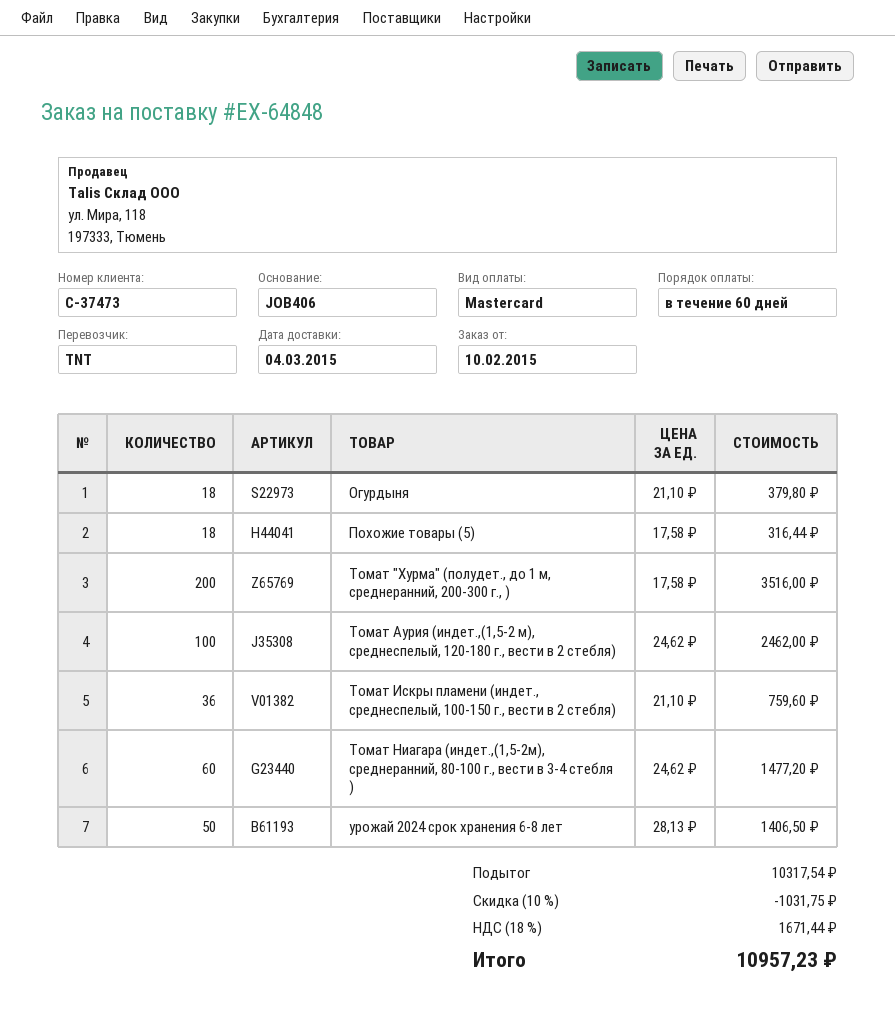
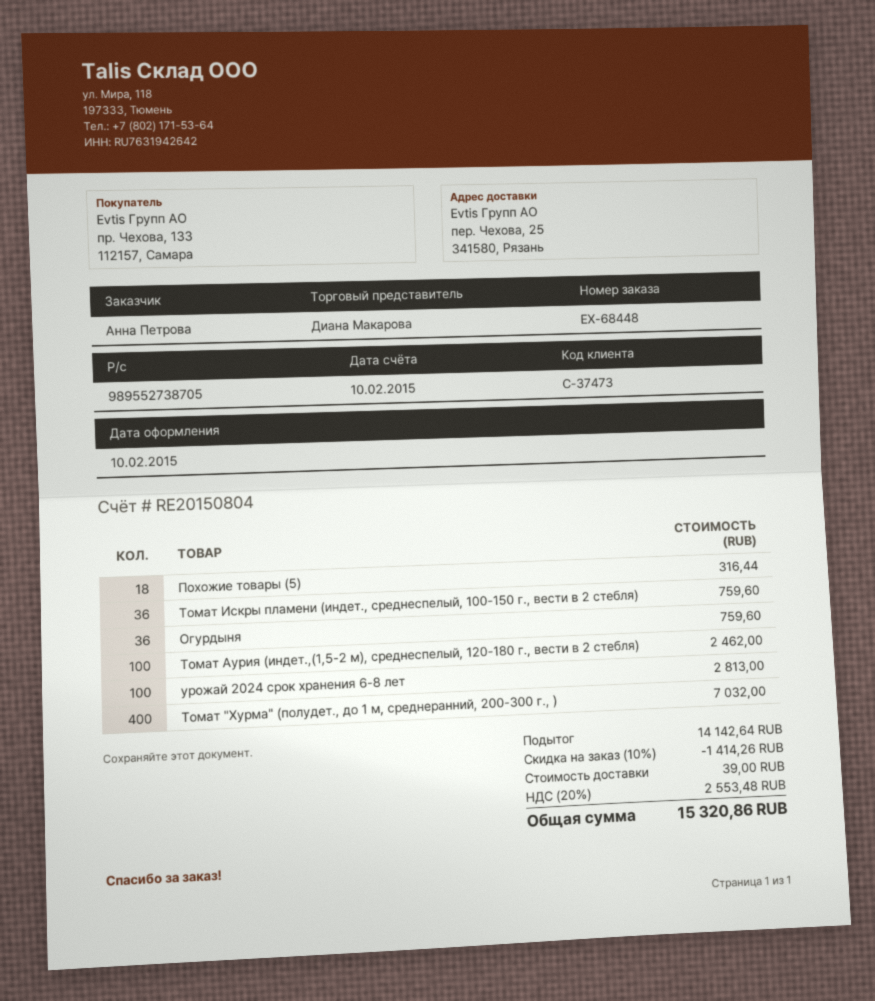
order number: EX-64848 -> EX-68448
Огурдыня: 18 for 379.80 -> 36 for 759.60
Томат "Хурма" (полудет., до 1 м, среднеранний, 200-300 г., ): 200 for 3516.00 -> 400 for 7032.00
Томат Ниагара (индет.,(1,5-2м), среднеранний, 80-100 г., вести в 3-4 стебля ): 60 for 1477.20 -> none
урожай 2024 срок хранения 6-8 лет: 50 for 1406.50 -> 100 for 2813.00
subtotal: 10317.54 -> 14142.64
discount: 10% = 1031.75 -> 10% = 1414.26
shipping: none -> 39.00
tax: 18% = 1671.44 -> 20% = 2553.48
total: 10957.23 -> 15320.86

